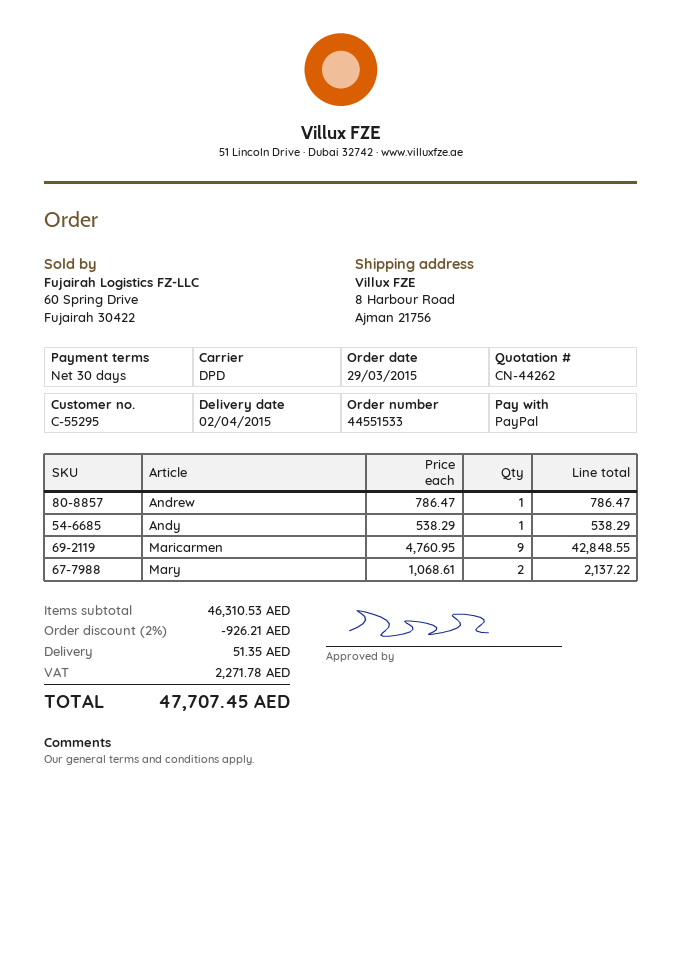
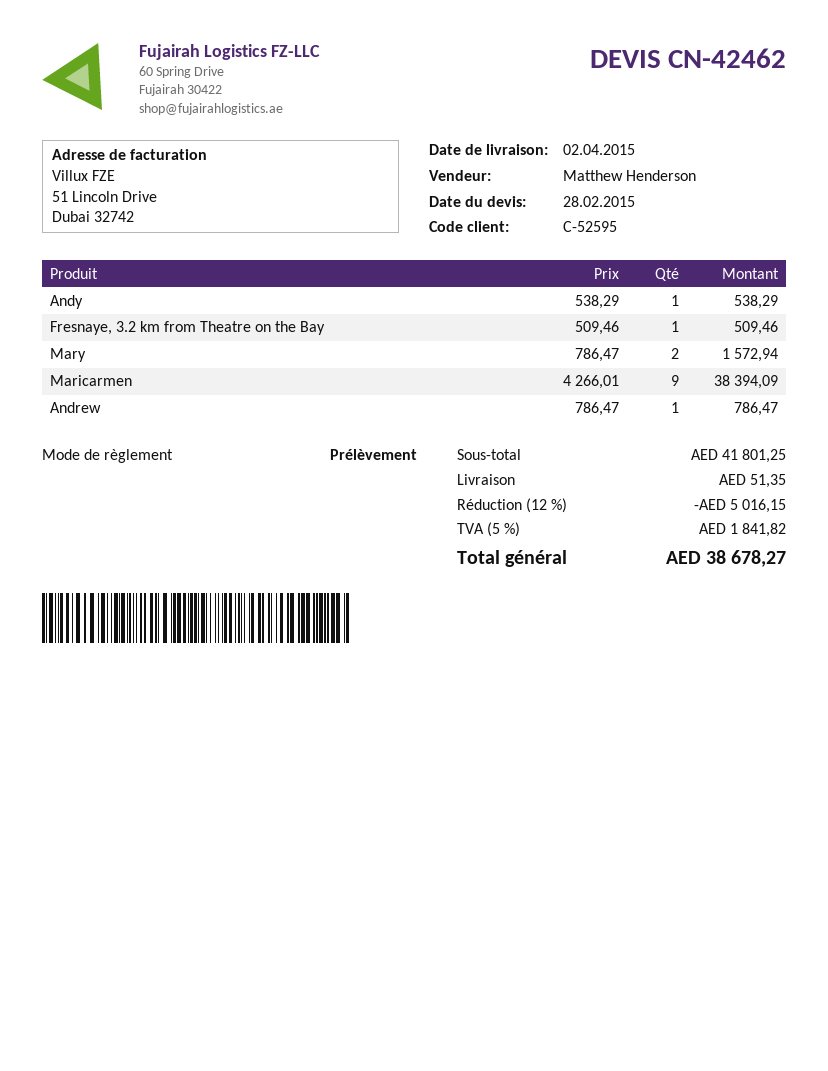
quote number: CN-44262 -> CN-42462
customer number: C-55295 -> C-52595
payment method: PayPal -> direct debit
Maricarmen: 9 x 4760.95 = 42848.55 -> 9 x 4266.01 = 38394.09
Mary: 2 x 1068.61 = 2137.22 -> 2 x 786.47 = 1572.94
Fresnaye, 3.2 km from Theatre on the Bay: none -> 1 x 509.46 = 509.46
subtotal: 46310.53 -> 41801.25
discount: 2% = 926.21 -> 12% = 5016.15
tax: 2271.78 -> 1841.82
total: 47707.45 -> 38678.27

